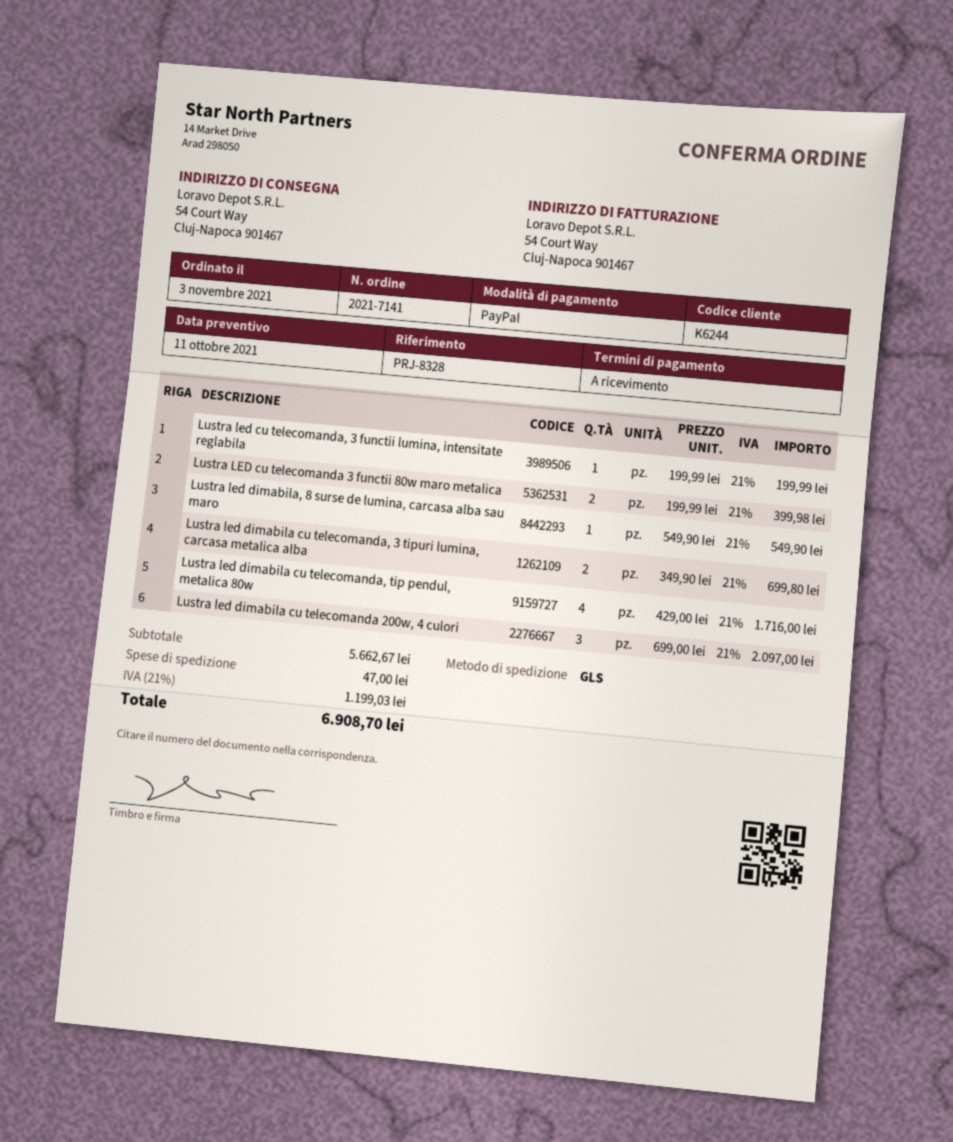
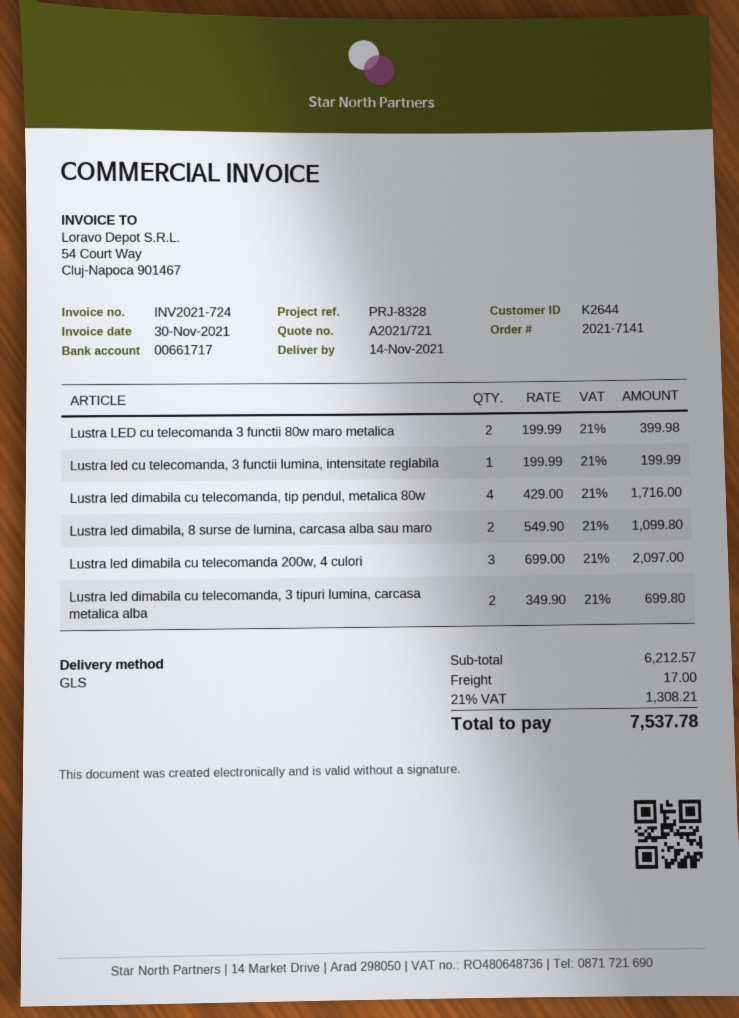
customer number: K6244 -> K2644
Lustra led dimabila, 8 surse de lumina, carcasa alba sau maro: 1 x 549.90 = 549.90 -> 2 x 549.90 = 1099.80
subtotal: 5662.67 -> 6212.57
shipping: 47.00 -> 17.00
tax: 21% = 1199.03 -> 21% = 1308.21
total: 6908.70 -> 7537.78

